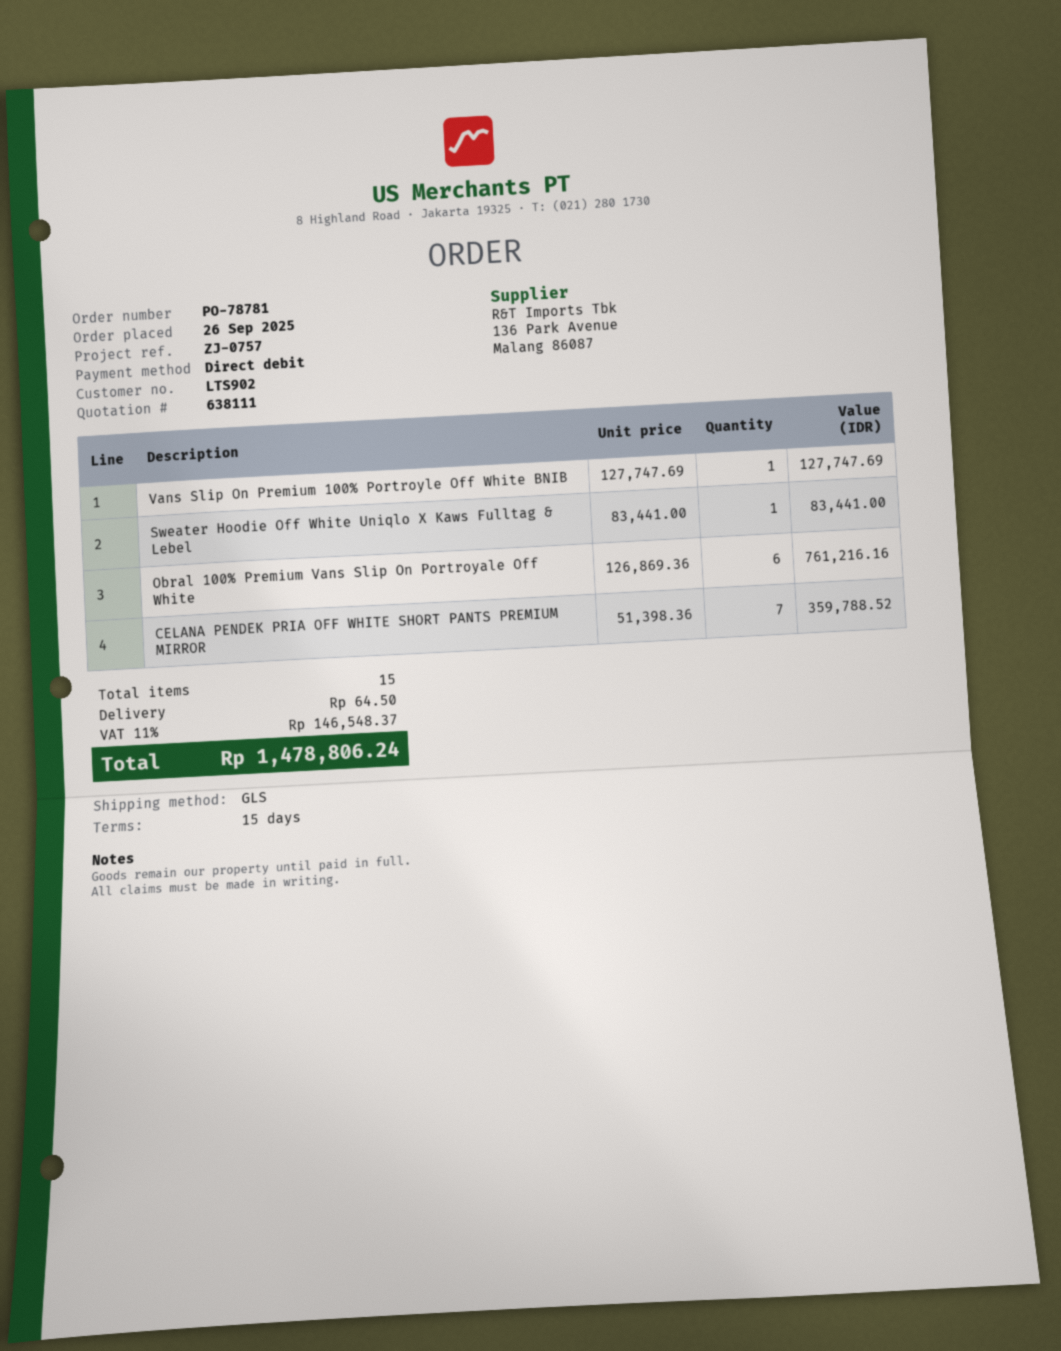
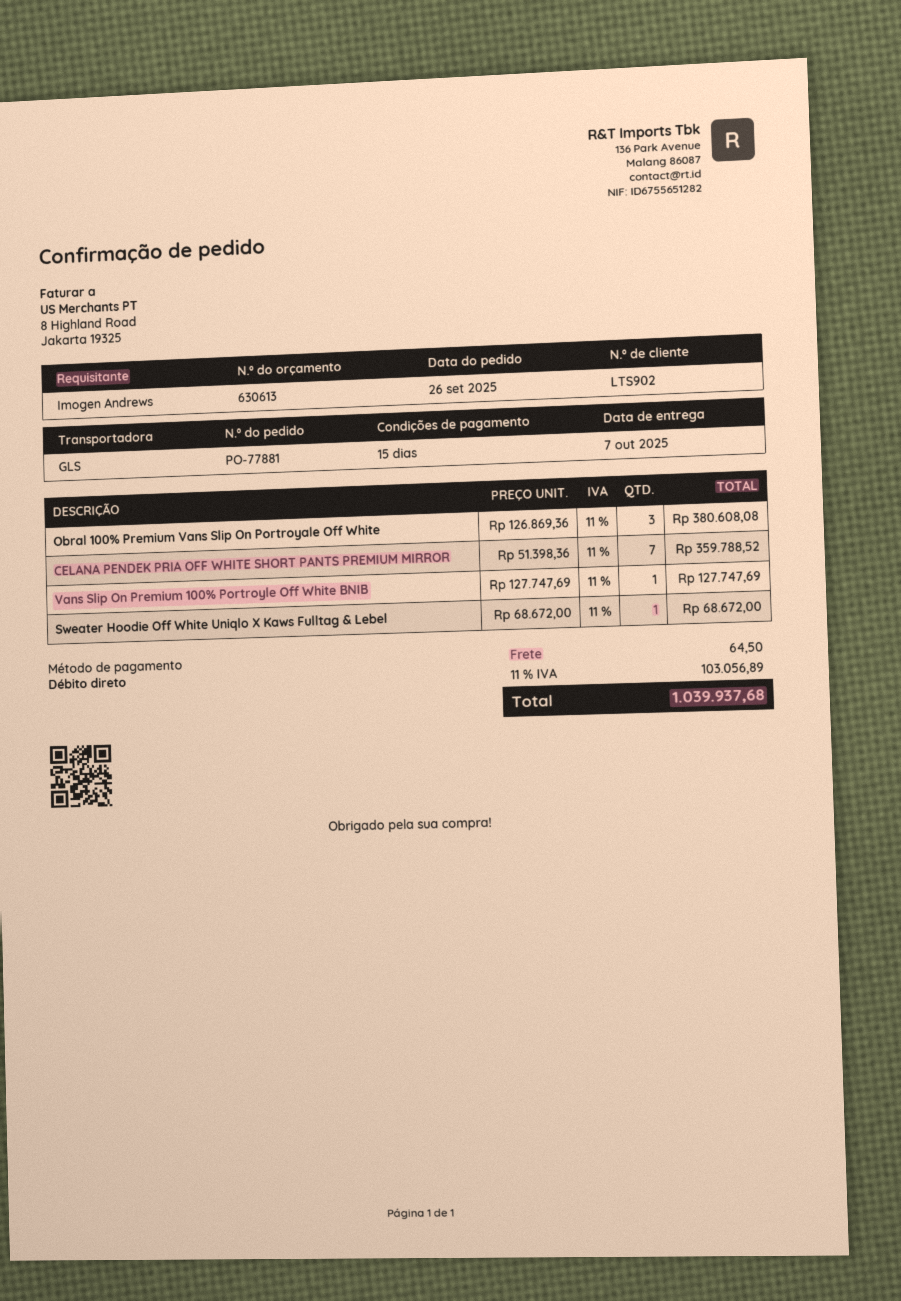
quote number: 638111 -> 630613
order number: PO-78781 -> PO-77881
Sweater Hoodie Off White Uniqlo X Kaws Fulltag & Lebel: 1 x 83441.00 = 83441.00 -> 1 x 68672.00 = 68672.00
Obral 100% Premium Vans Slip On Portroyale Off White: 6 x 126869.36 = 761216.16 -> 3 x 126869.36 = 380608.08
tax: 11% = 146548.37 -> 11% = 103056.89
total: 1478806.24 -> 1039937.68

